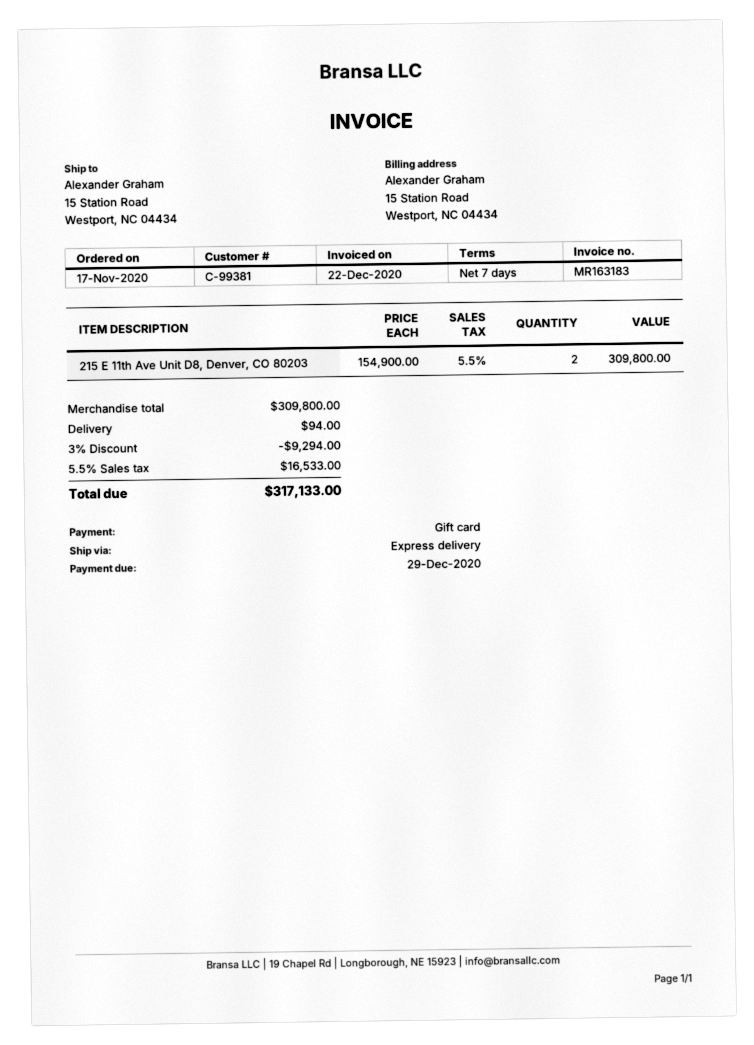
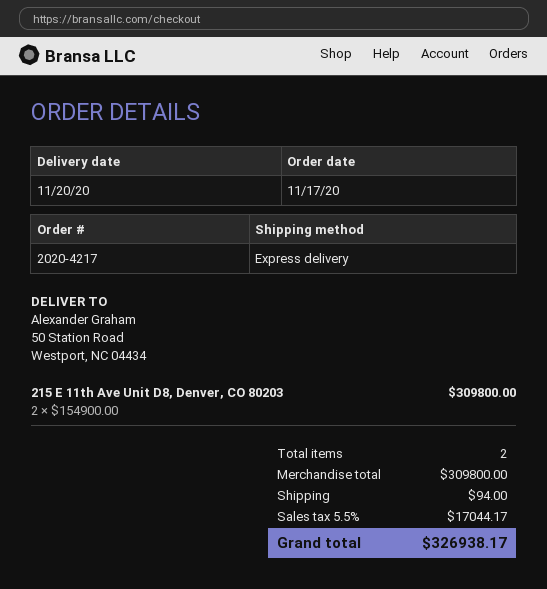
ship to: 15 Station Road, Westport, NC 04434 -> 50 Station Road, Westport, NC 04434
discount: 3% = 9294.00 -> none
tax: 5.5% = 16533.00 -> 5.5% = 17044.17
total: 317133.00 -> 326938.17

